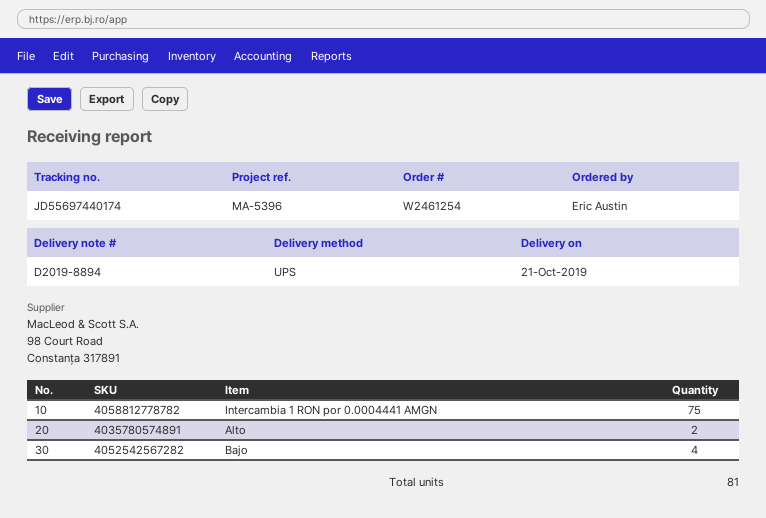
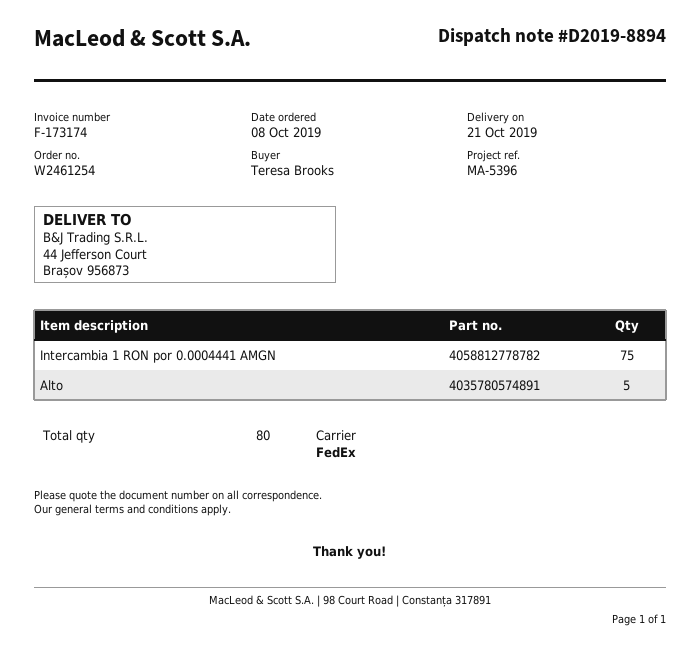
ordered by: Eric Austin -> Teresa Brooks
shipping method: UPS -> FedEx
Alto: 2 -> 5
Bajo: 4 -> none
total quantity: 81 -> 80

